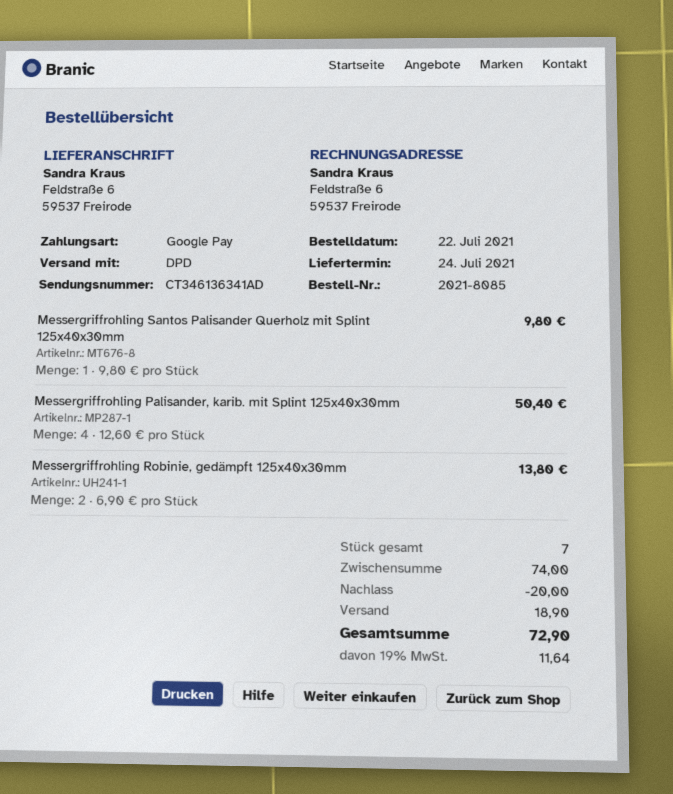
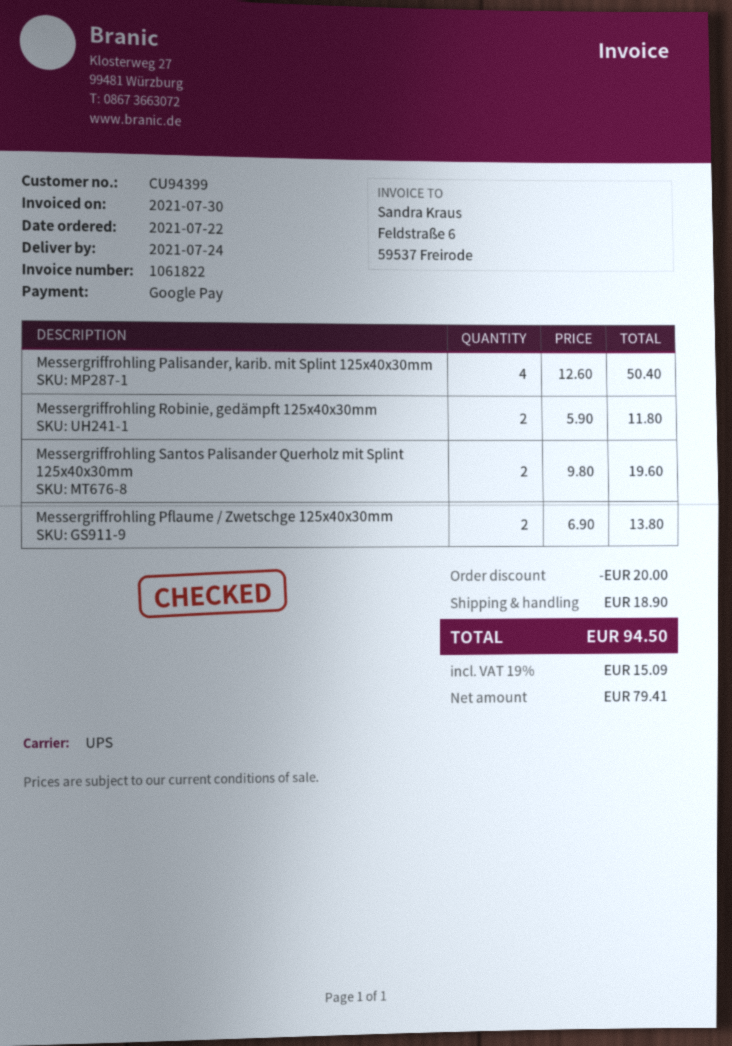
shipping method: DPD -> UPS
Messergriffrohling Santos Palisander Querholz mit Splint 125x40x30mm: 1 x 9.80 = 9.80 -> 2 x 9.80 = 19.60
Messergriffrohling Robinie, gedämpft 125x40x30mm: 2 x 6.90 = 13.80 -> 2 x 5.90 = 11.80
Messergriffrohling Pflaume / Zwetschge 125x40x30mm: none -> 2 x 6.90 = 13.80
tax: 19% = 11.64 -> 19% = 15.09
total: 72.90 -> 94.50

